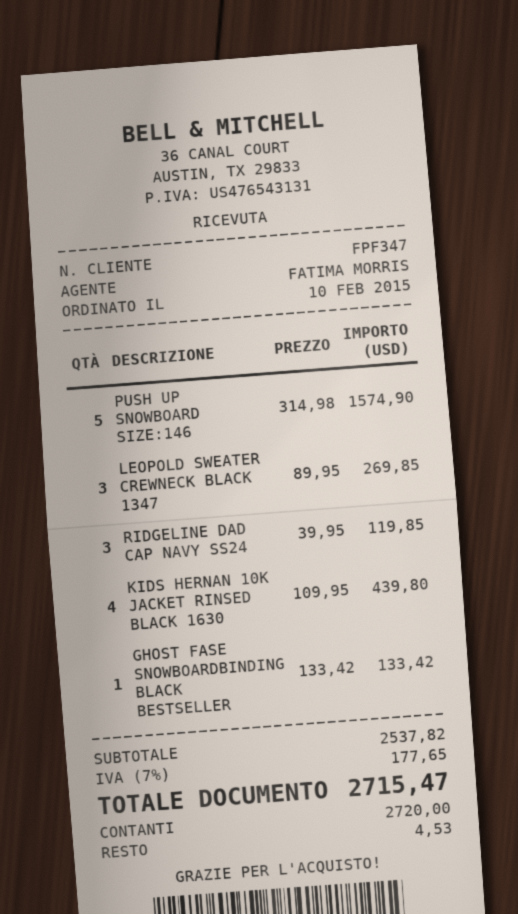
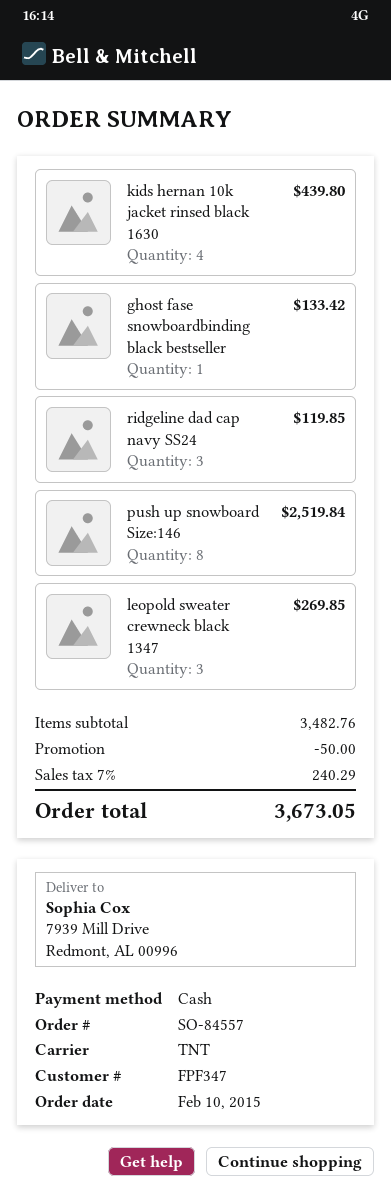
PUSH UP SNOWBOARD SIZE:146: 5 for 1574.90 -> 8 for 2519.84
subtotal: 2537.82 -> 3482.76
discount: none -> 50.00
tax: 7% = 177.65 -> 7% = 240.29
total: 2715.47 -> 3673.05

